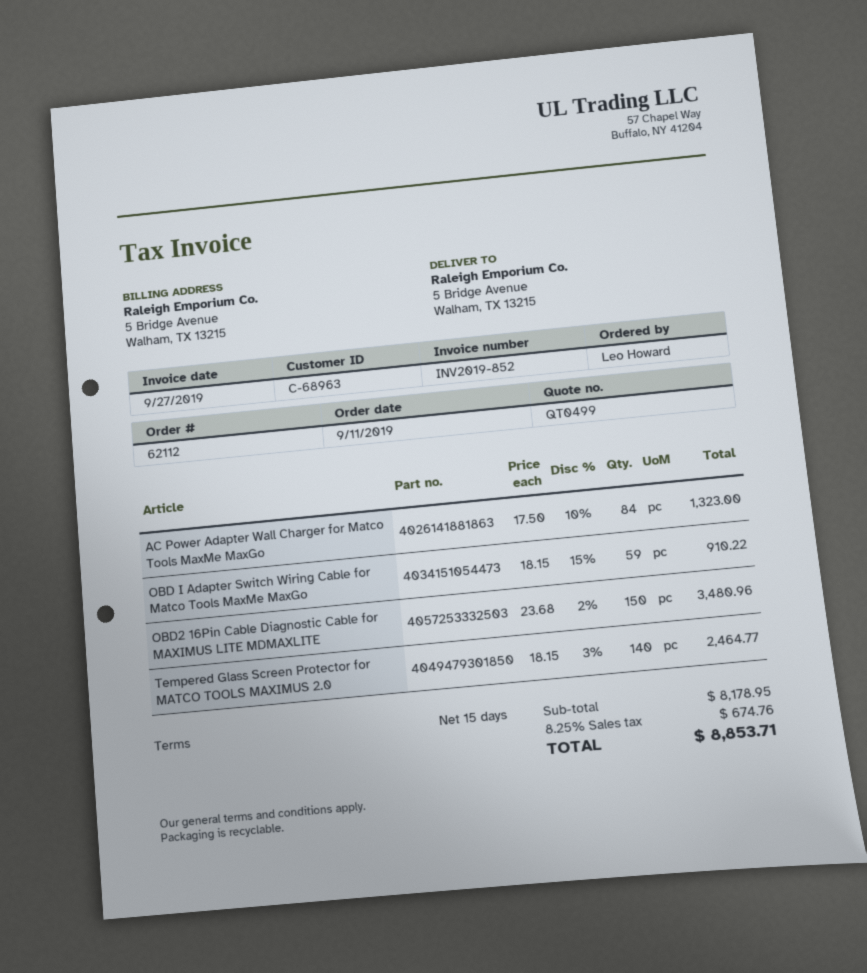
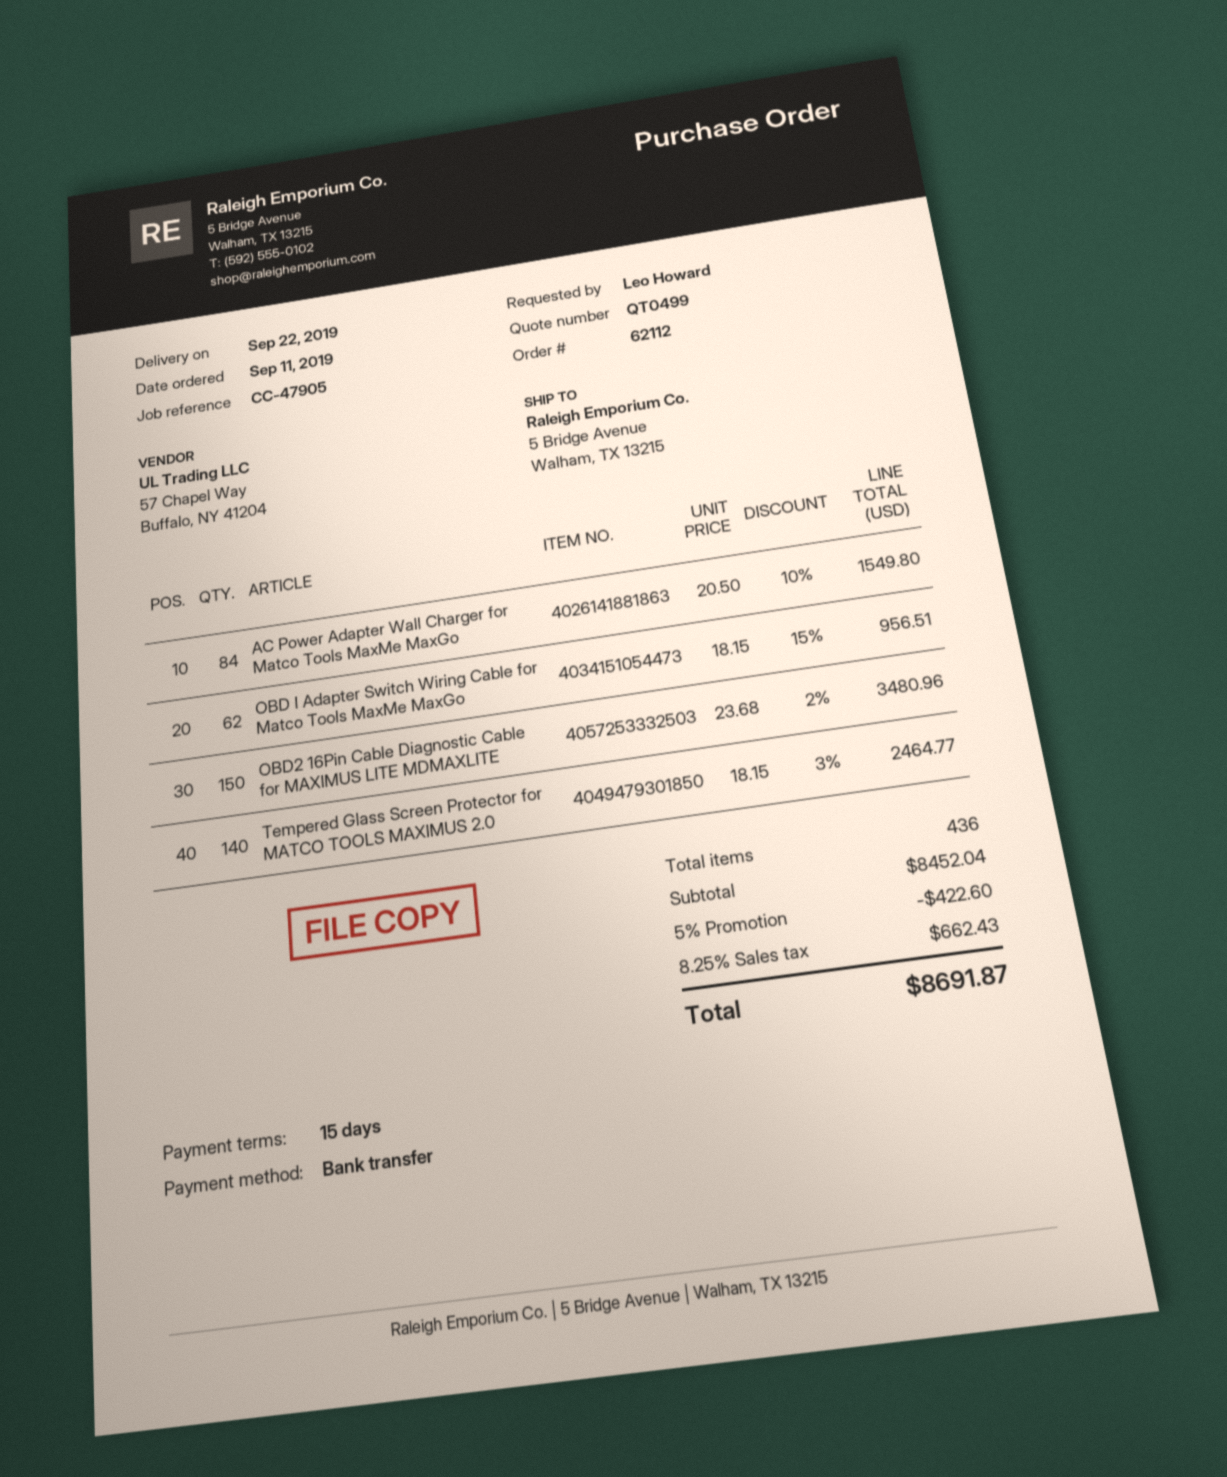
AC Power Adapter Wall Charger for Matco Tools MaxMe MaxGo: 84 x 17.50 - 10% = 1323.00 -> 84 x 20.50 - 10% = 1549.80
OBD I Adapter Switch Wiring Cable for Matco Tools MaxMe MaxGo: 59 x 18.15 - 15% = 910.22 -> 62 x 18.15 - 15% = 956.51
subtotal: 8178.95 -> 8452.04
discount: none -> 5% = 422.60
tax: 8.25% = 674.76 -> 8.25% = 662.43
total: 8853.71 -> 8691.87

